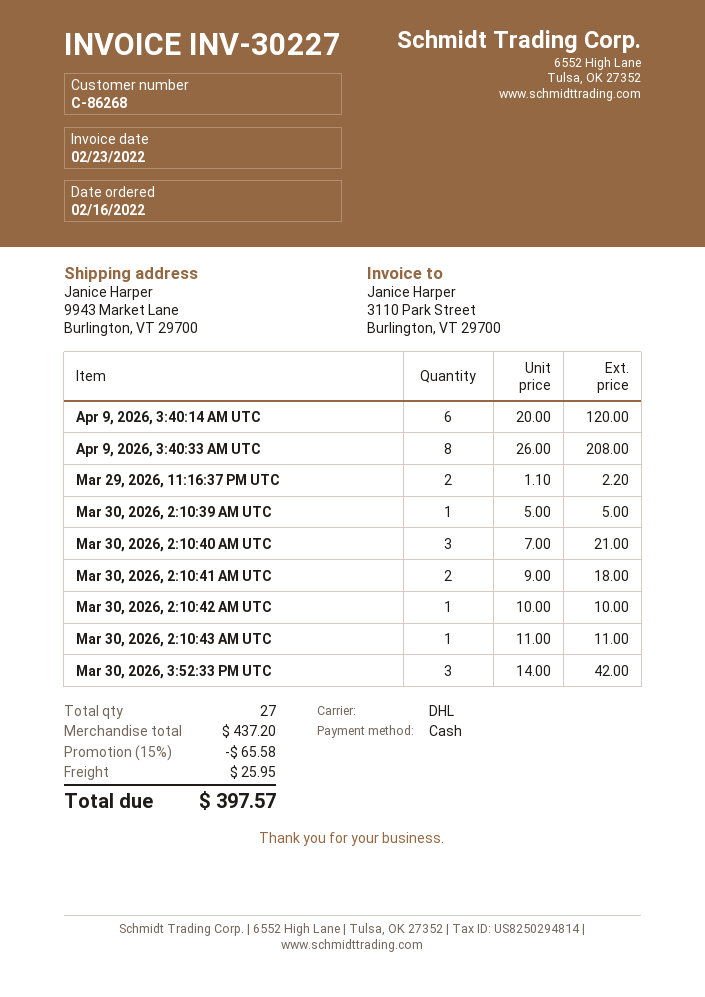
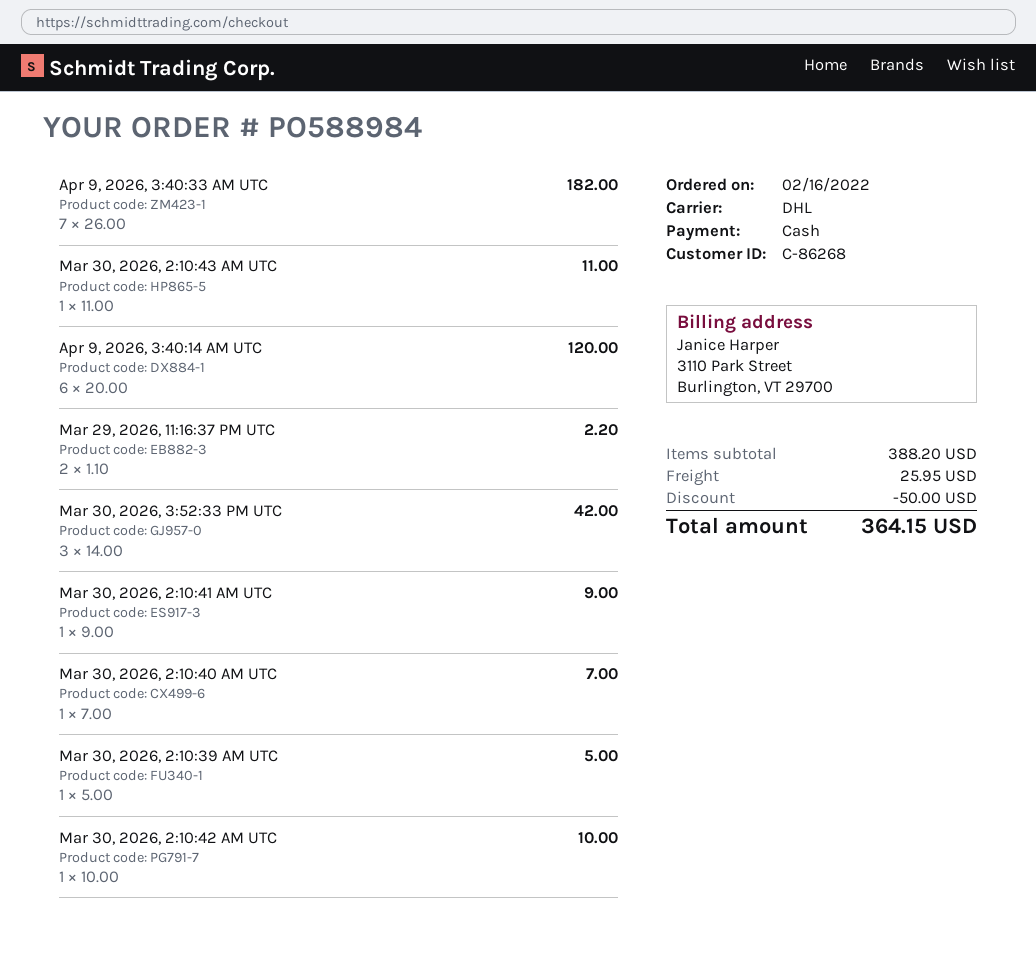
Apr 9, 2026, 3:40:33 AM UTC: 8 x 26.00 = 208.00 -> 7 x 26.00 = 182.00
Mar 30, 2026, 2:10:40 AM UTC: 3 x 7.00 = 21.00 -> 1 x 7.00 = 7.00
Mar 30, 2026, 2:10:41 AM UTC: 2 x 9.00 = 18.00 -> 1 x 9.00 = 9.00
subtotal: 437.20 -> 388.20
discount: 65.58 -> 50.00
total: 397.57 -> 364.15

